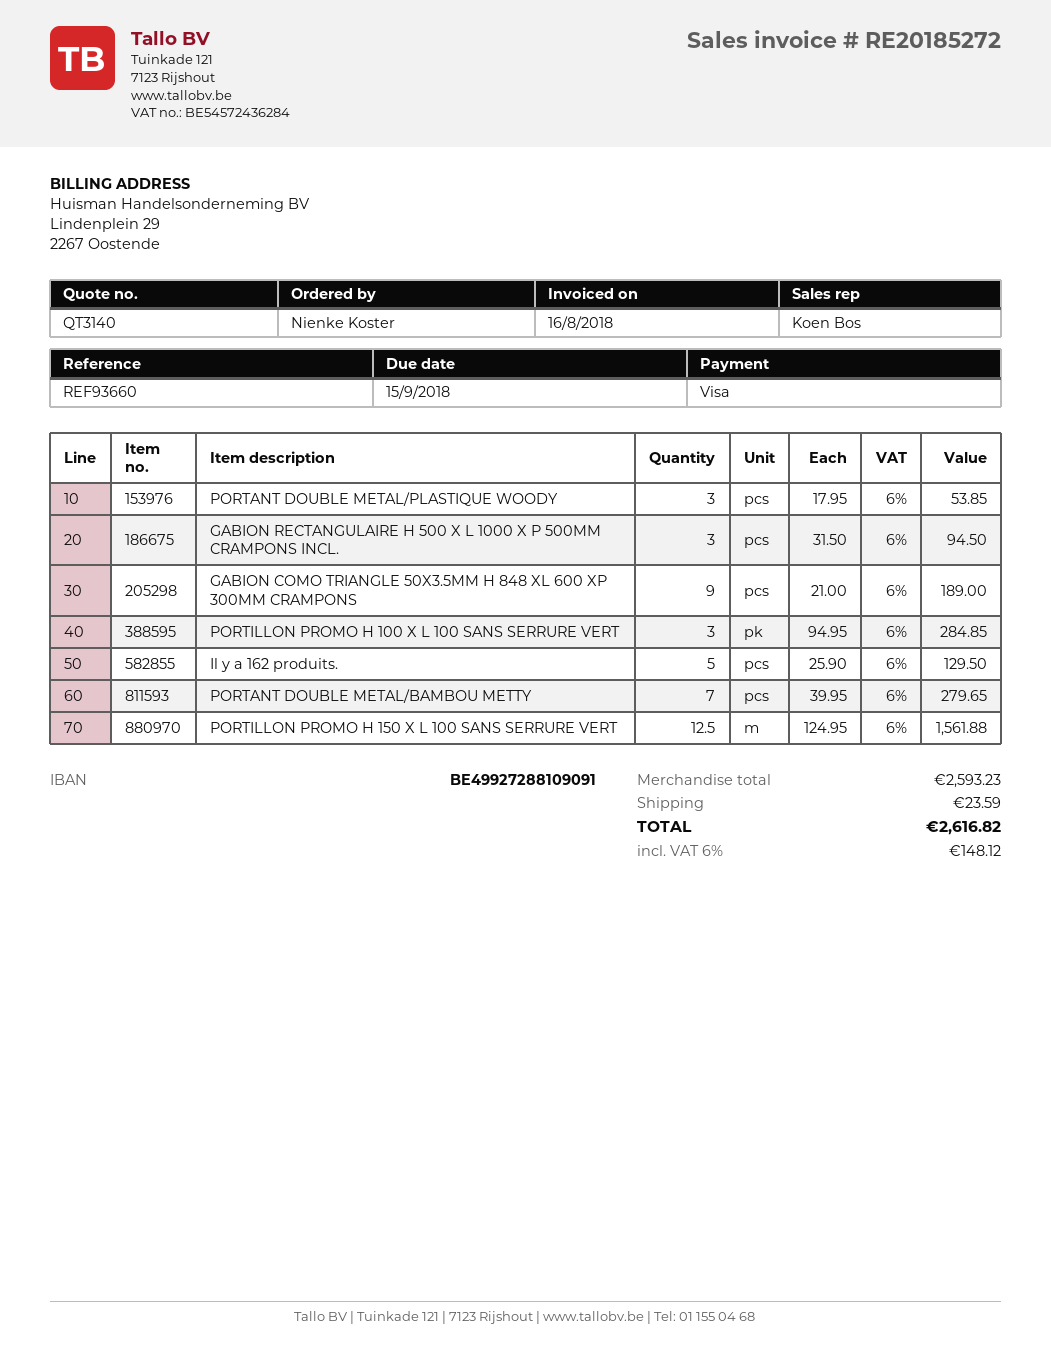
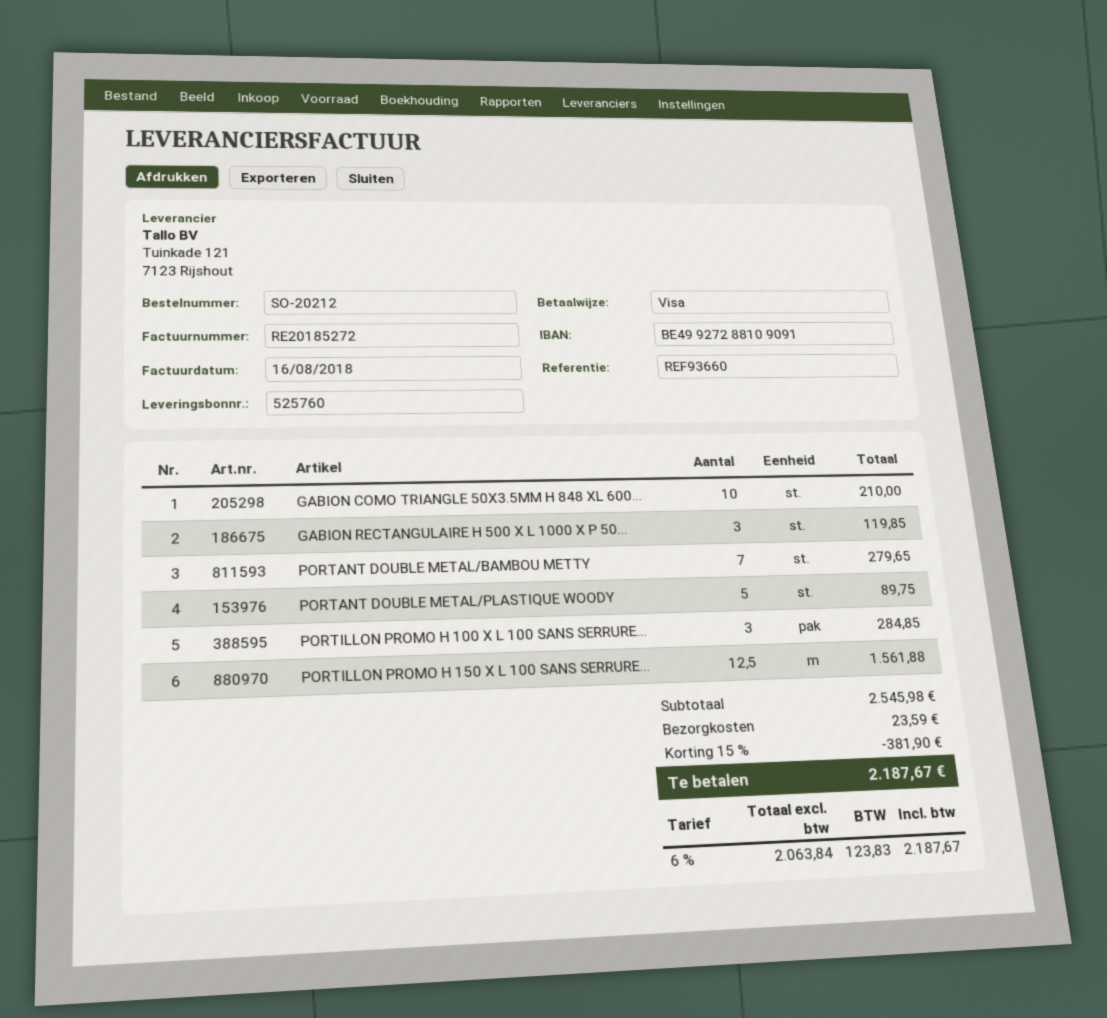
PORTANT DOUBLE METAL/PLASTIQUE WOODY: 3 for 53.85 -> 5 for 89.75
GABION RECTANGULAIRE H 500 X L 1000 X P 500MM CRAMPONS INCL.: 3 for 94.50 -> 3 for 119.85
GABION COMO TRIANGLE 50X3.5MM H 848 XL 600 XP 300MM CRAMPONS: 9 for 189.00 -> 10 for 210.00
Il y a 162 produits.: 5 for 129.50 -> none
subtotal: 2593.23 -> 2545.98
discount: none -> 15% = 381.90
tax: 6% = 148.12 -> 6% = 123.83
total: 2616.82 -> 2187.67

